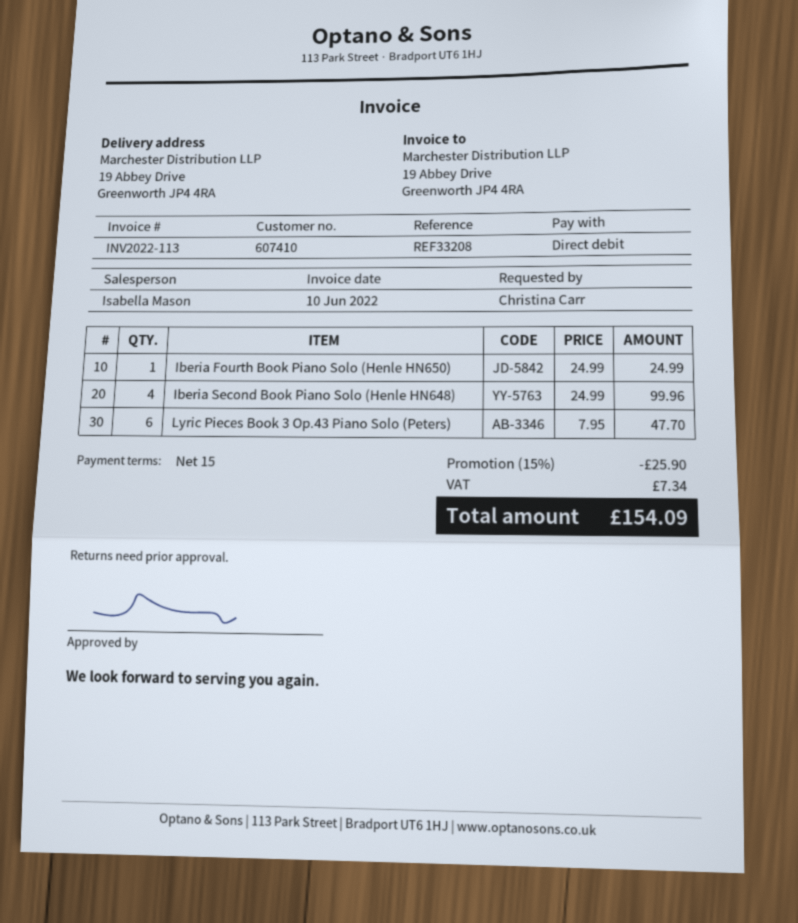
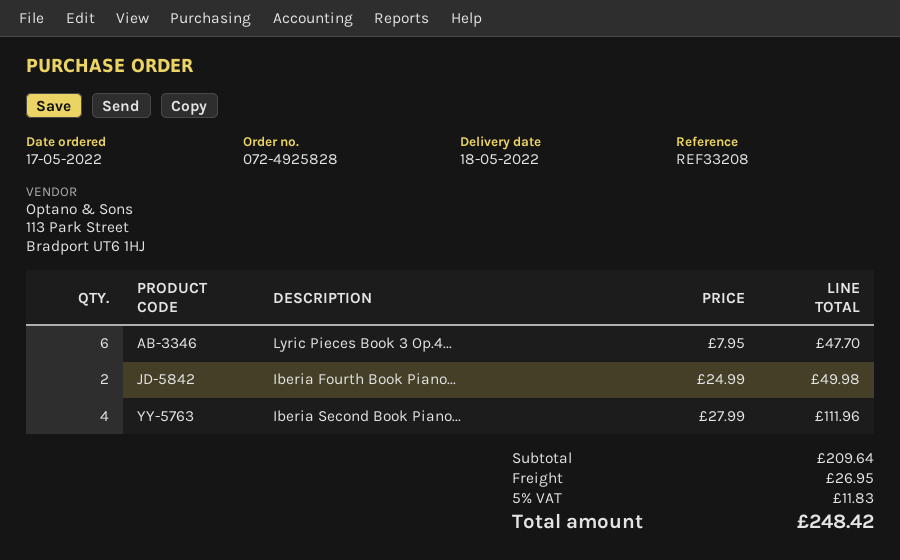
Iberia Fourth Book Piano Solo (Henle HN650): 1 x 24.99 = 24.99 -> 2 x 24.99 = 49.98
Iberia Second Book Piano Solo (Henle HN648): 4 x 24.99 = 99.96 -> 4 x 27.99 = 111.96
discount: 15% = 25.90 -> none
shipping: none -> 26.95
tax: 7.34 -> 11.83
total: 154.09 -> 248.42

